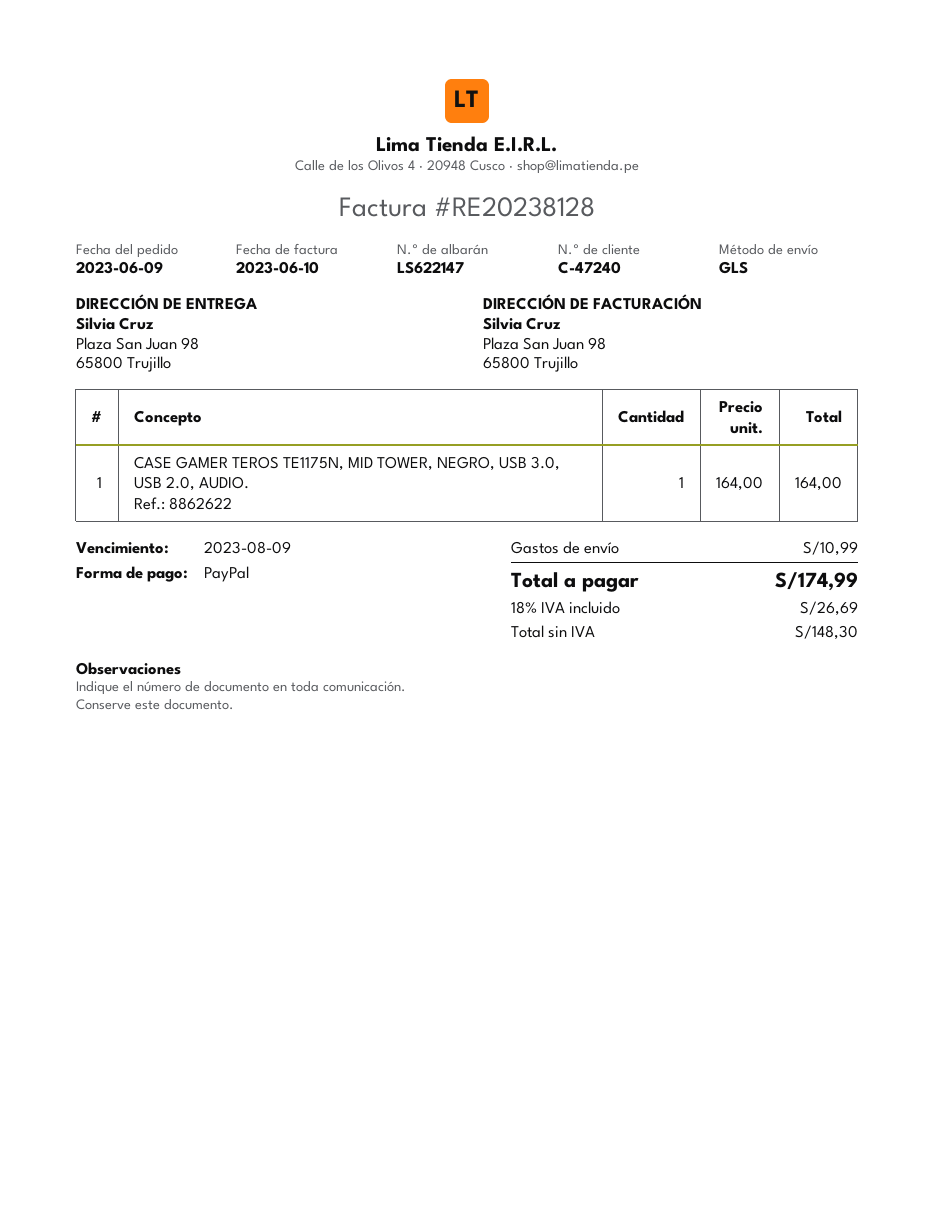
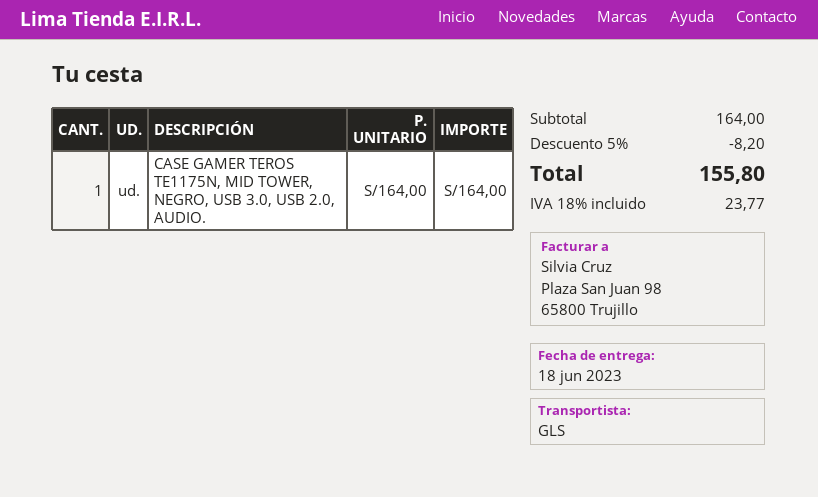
discount: none -> 5% = 8.20
shipping: 10.99 -> none
tax: 18% = 26.69 -> 18% = 23.77
total: 174.99 -> 155.80

